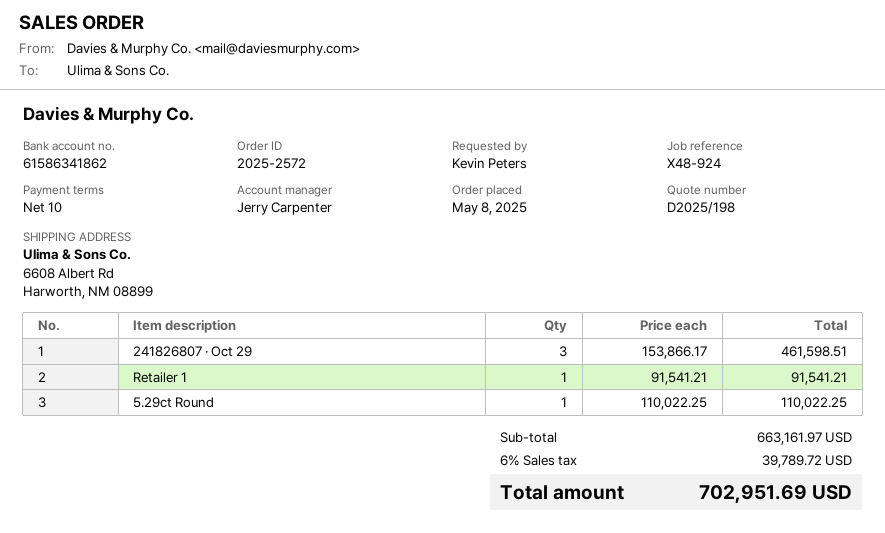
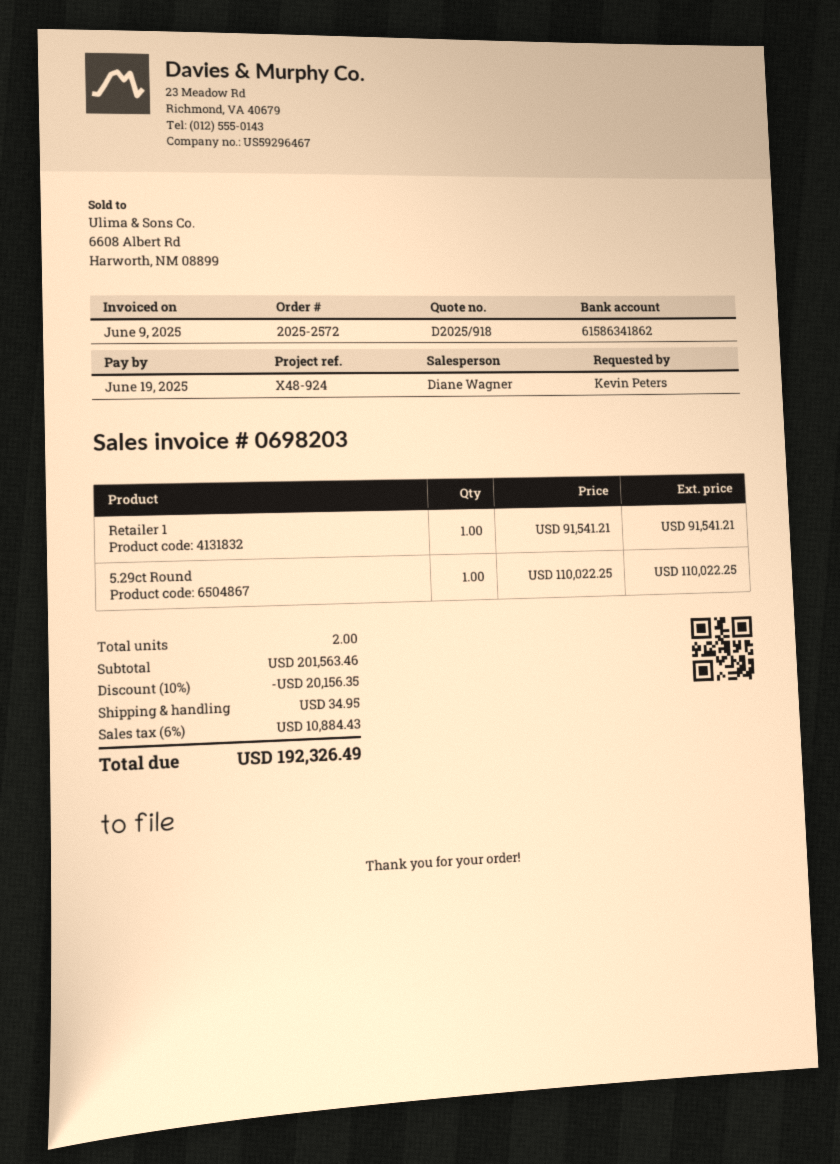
quote number: D2025/198 -> D2025/918
sales rep: Jerry Carpenter -> Diane Wagner
241826807 · Oct 29: 3 x 153866.17 = 461598.51 -> none
subtotal: 663161.97 -> 201563.46
discount: none -> 10% = 20156.35
shipping: none -> 34.95
tax: 6% = 39789.72 -> 6% = 10884.43
total: 702951.69 -> 192326.49

